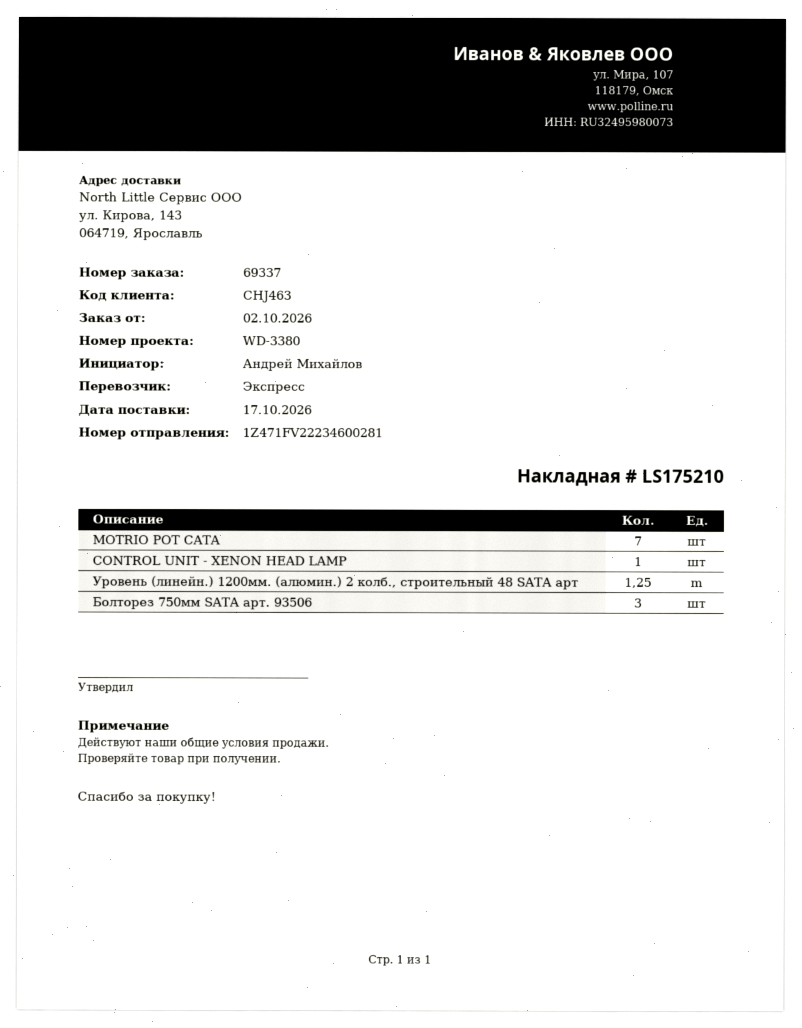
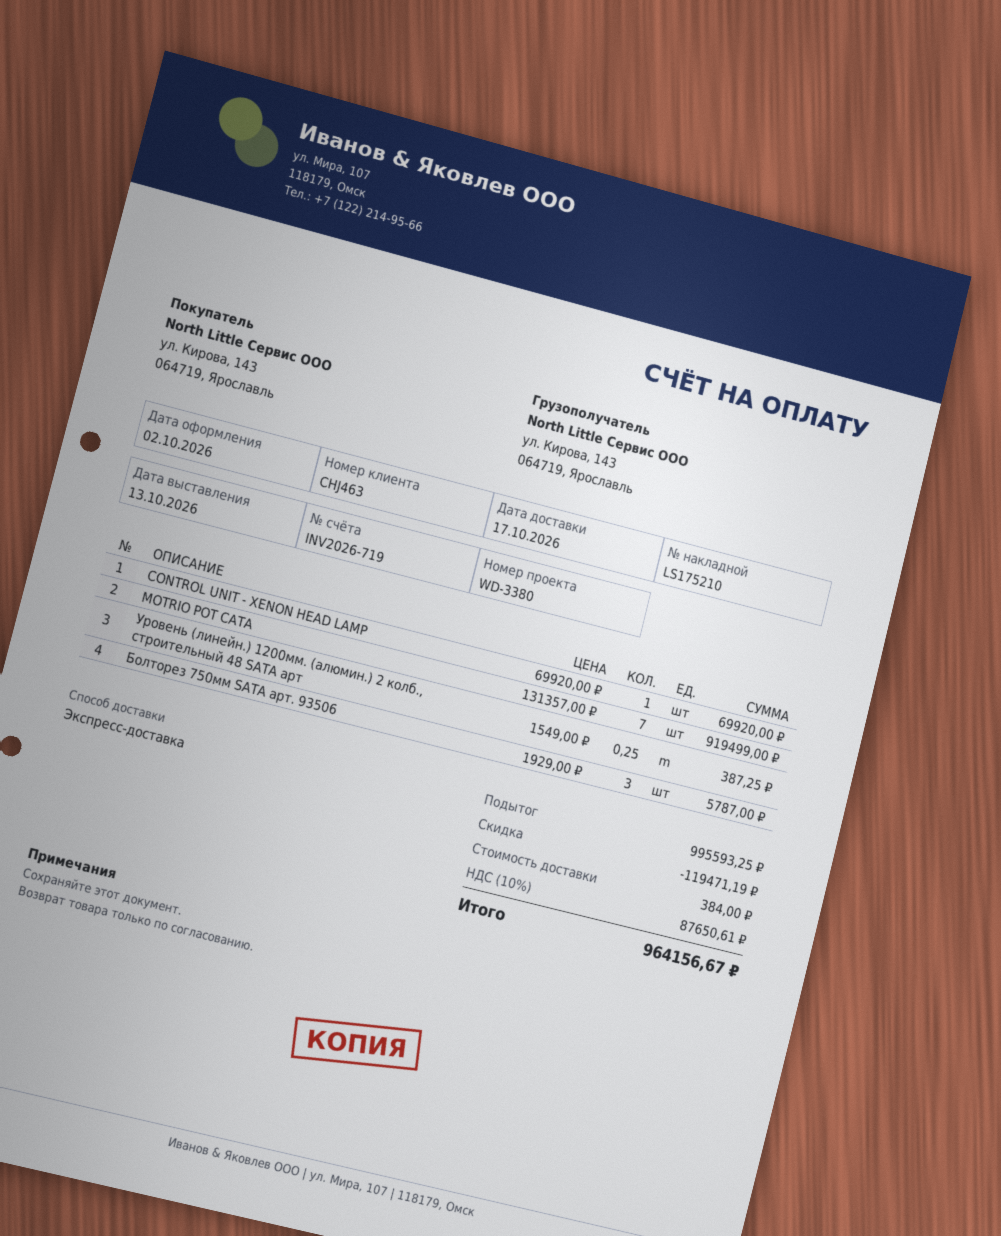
Уровень (линейн.) 1200мм. (алюмин.) 2 колб., строительный 48 SATA арт: 1.25 -> 0.25

